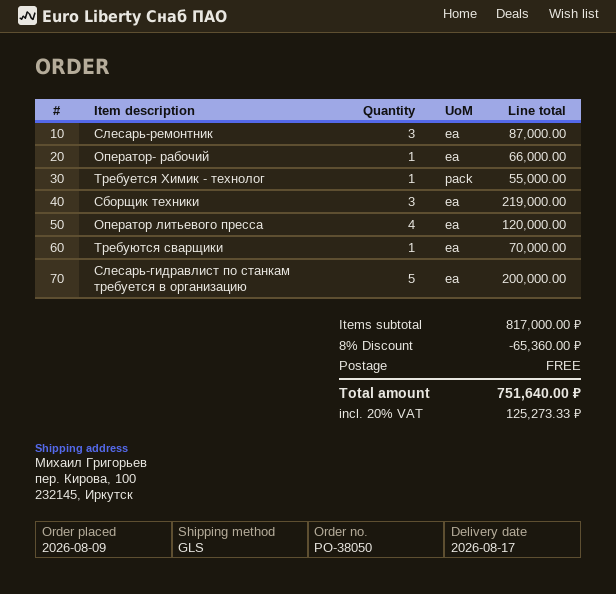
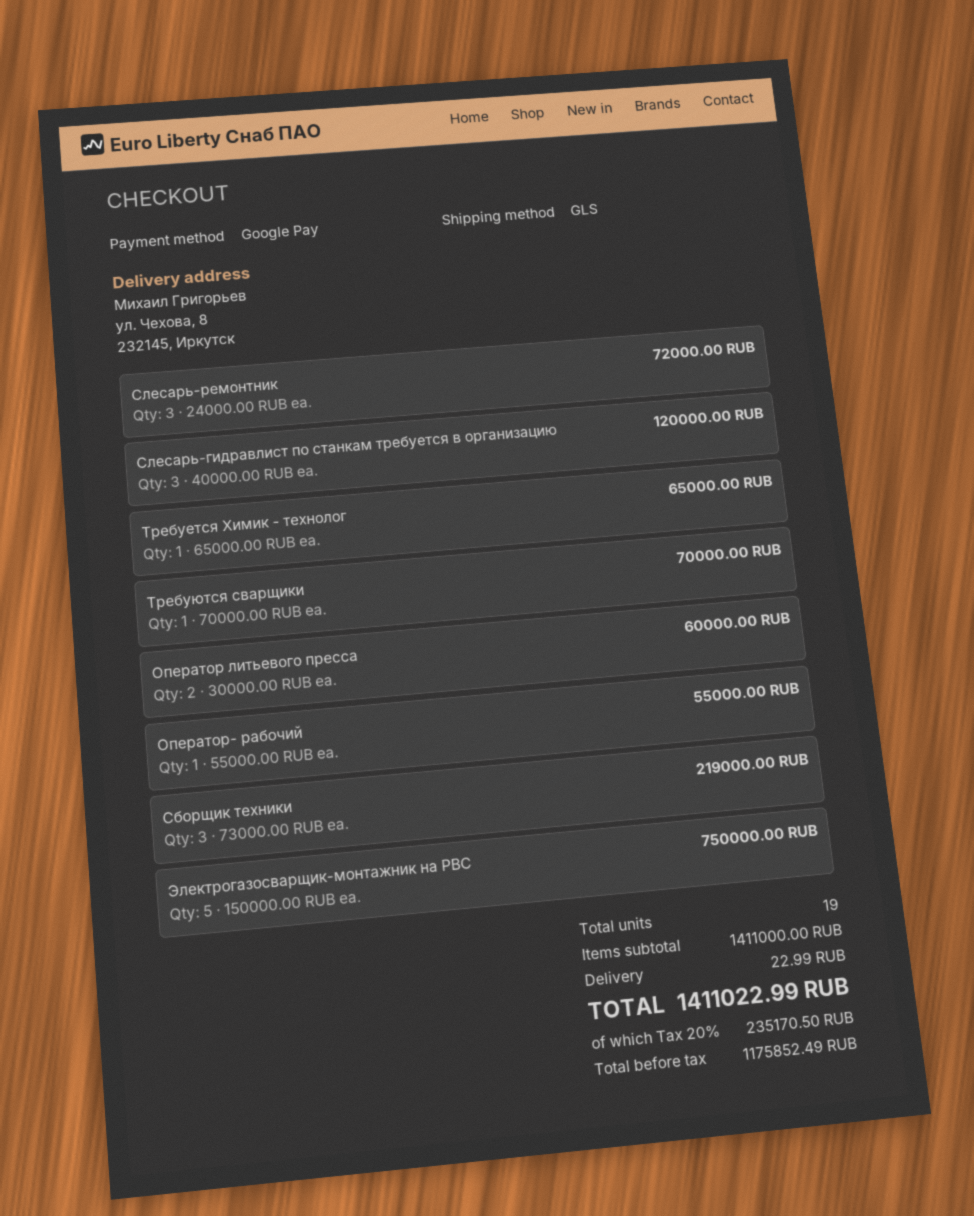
ship to: пер. Кирова, 100, 232145, Иркутск -> ул. Чехова, 8, 232145, Иркутск
Слесарь-ремонтник: 3 for 87000.00 -> 3 for 72000.00
Оператор- рабочий: 1 for 66000.00 -> 1 for 55000.00
Требуется Химик - технолог: 1 for 55000.00 -> 1 for 65000.00
Оператор литьевого пресса: 4 for 120000.00 -> 2 for 60000.00
Слесарь-гидравлист по станкам требуется в организацию: 5 for 200000.00 -> 3 for 120000.00
Электрогазосварщик-монтажник на РВС: none -> 5 for 750000.00
subtotal: 817000.00 -> 1411000.00
discount: 8% = 65360.00 -> none
shipping: 0.00 -> 22.99
tax: 20% = 125273.33 -> 20% = 235170.50
total: 751640.00 -> 1411022.99

